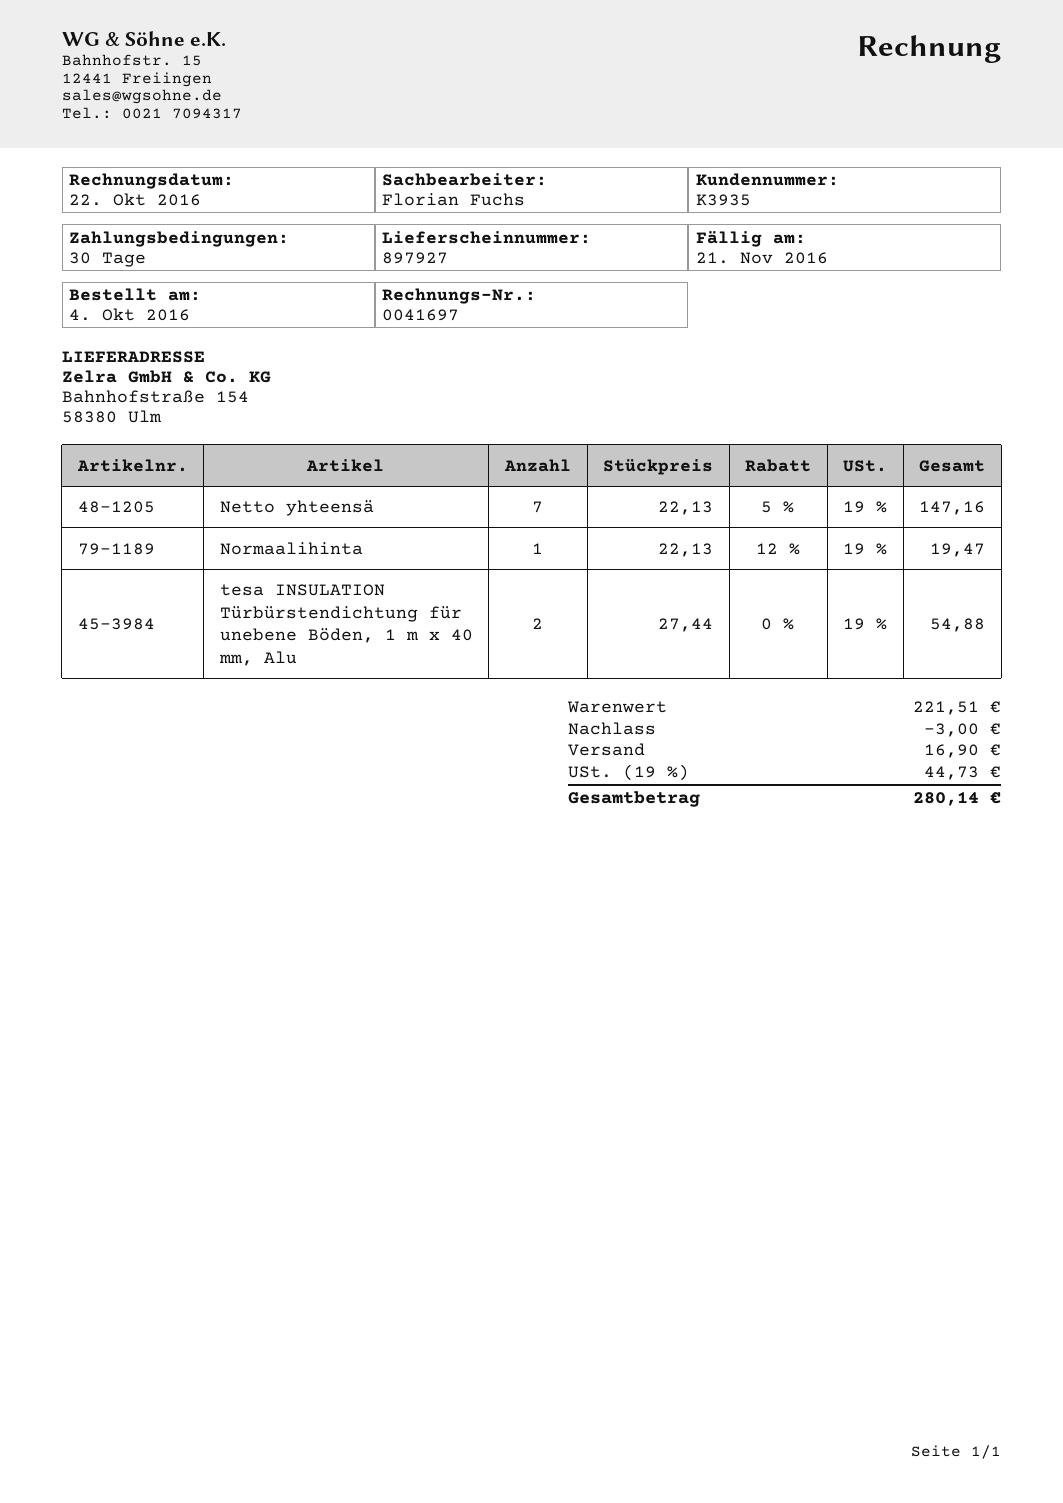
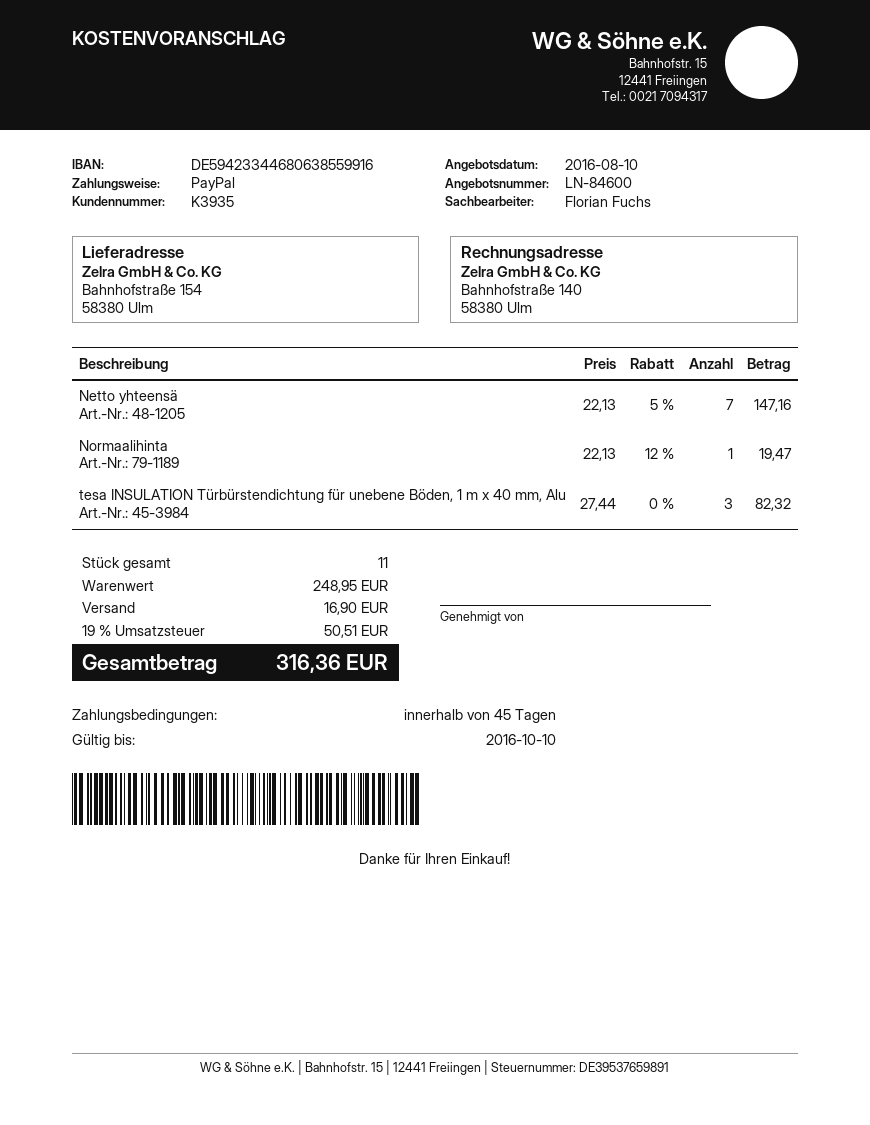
payment terms: 30 days -> 45 days
tesa INSULATION Türbürstendichtung für unebene Böden, 1 m x 40 mm, Alu: 2 x 27.44 = 54.88 -> 3 x 27.44 = 82.32
subtotal: 221.51 -> 248.95
discount: 3.00 -> none
tax: 19% = 44.73 -> 19% = 50.51
total: 280.14 -> 316.36

